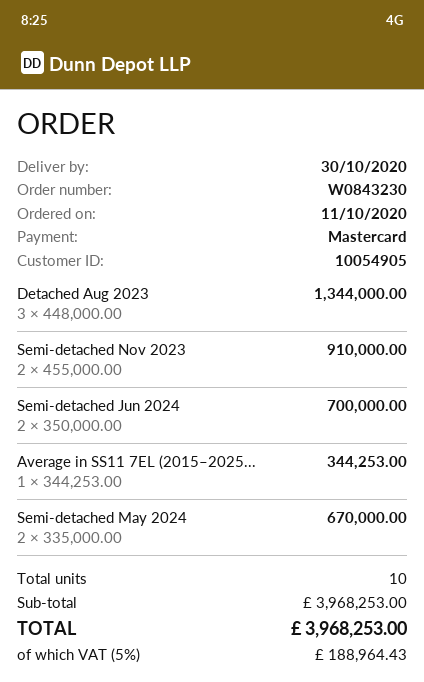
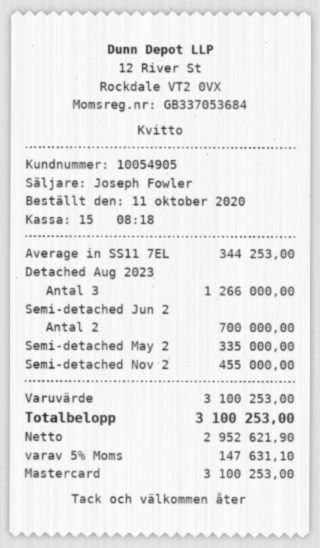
Detached Aug 2023: 3 for 1344000.00 -> 3 for 1266000.00
Semi-detached Nov 2023: 2 for 910000.00 -> 1 for 455000.00
Semi-detached May 2024: 2 for 670000.00 -> 1 for 335000.00
subtotal: 3968253.00 -> 3100253.00
tax: 5% = 188964.43 -> 5% = 147631.10
total: 3968253.00 -> 3100253.00

